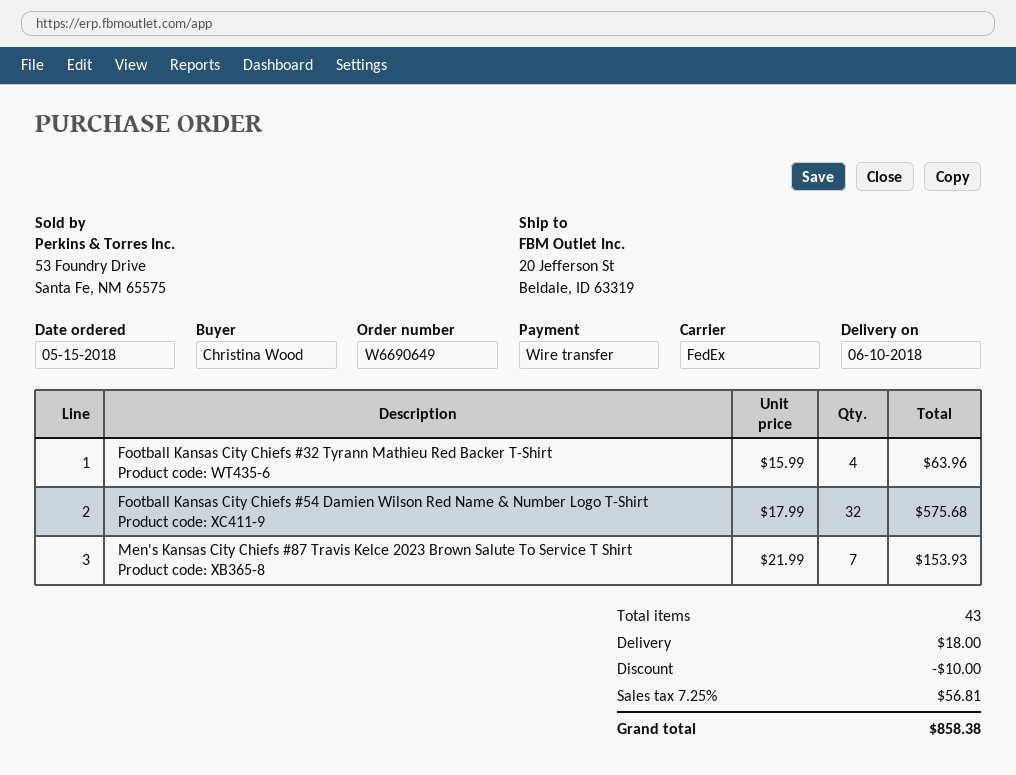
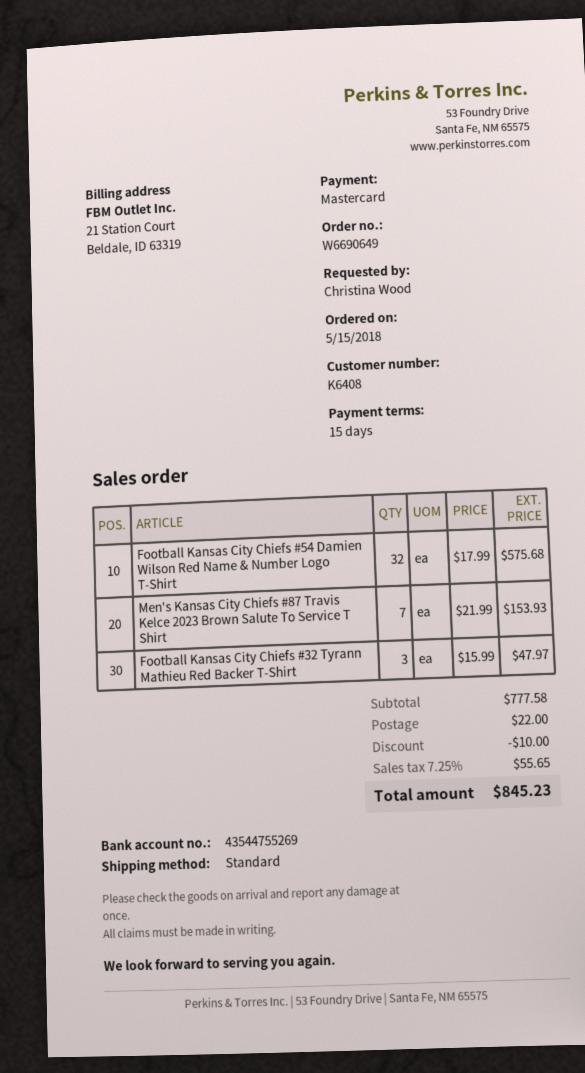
payment method: bank transfer -> Mastercard
shipping method: FedEx -> standard
Football Kansas City Chiefs #32 Tyrann Mathieu Red Backer T-Shirt: 4 x 15.99 = 63.96 -> 3 x 15.99 = 47.97
shipping: 18.00 -> 22.00
tax: 7.25% = 56.81 -> 7.25% = 55.65
total: 858.38 -> 845.23

